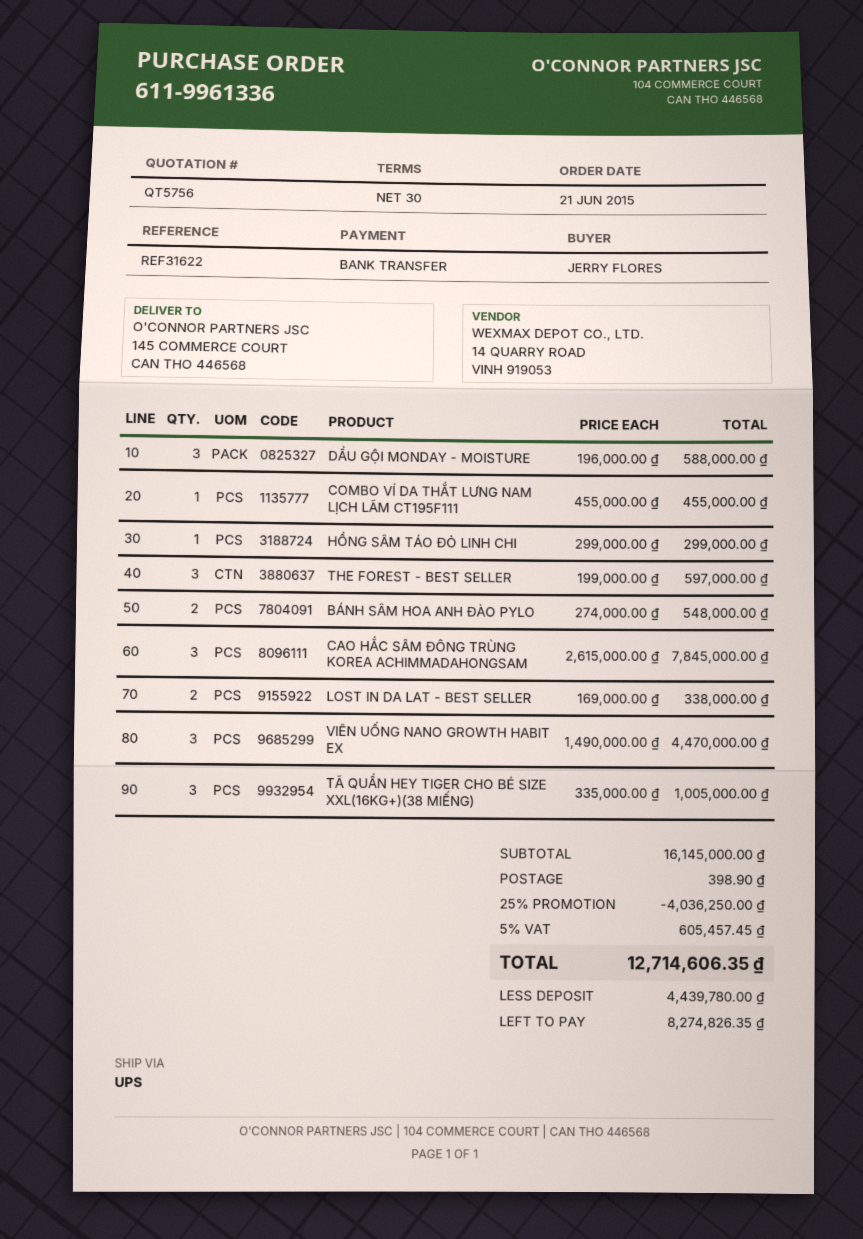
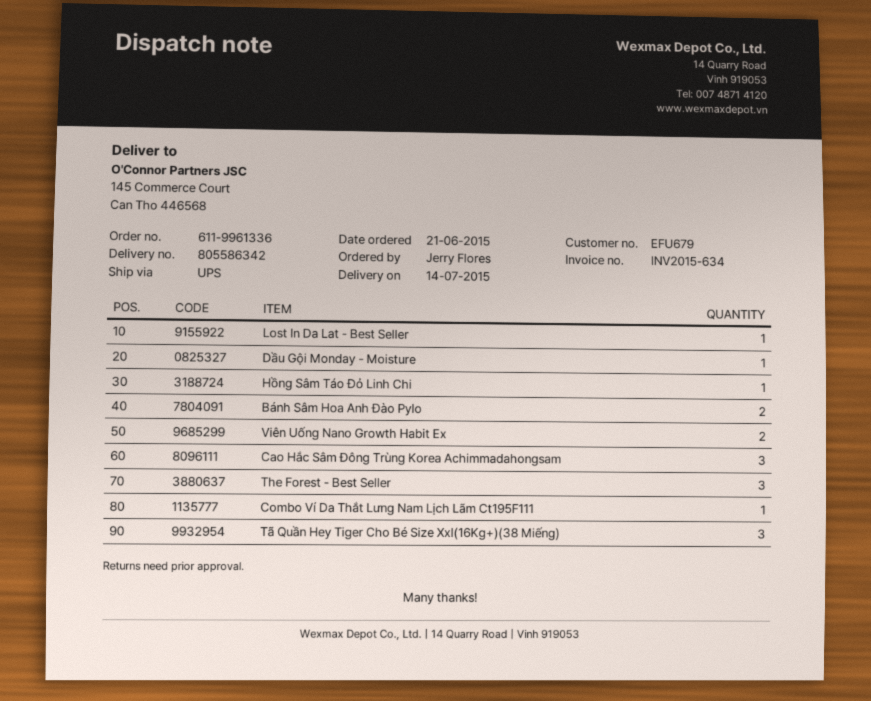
DẦU GỘI MONDAY - MOISTURE: 3 -> 1
LOST IN DA LAT - BEST SELLER: 2 -> 1
VIÊN UỐNG NANO GROWTH HABIT EX: 3 -> 2

